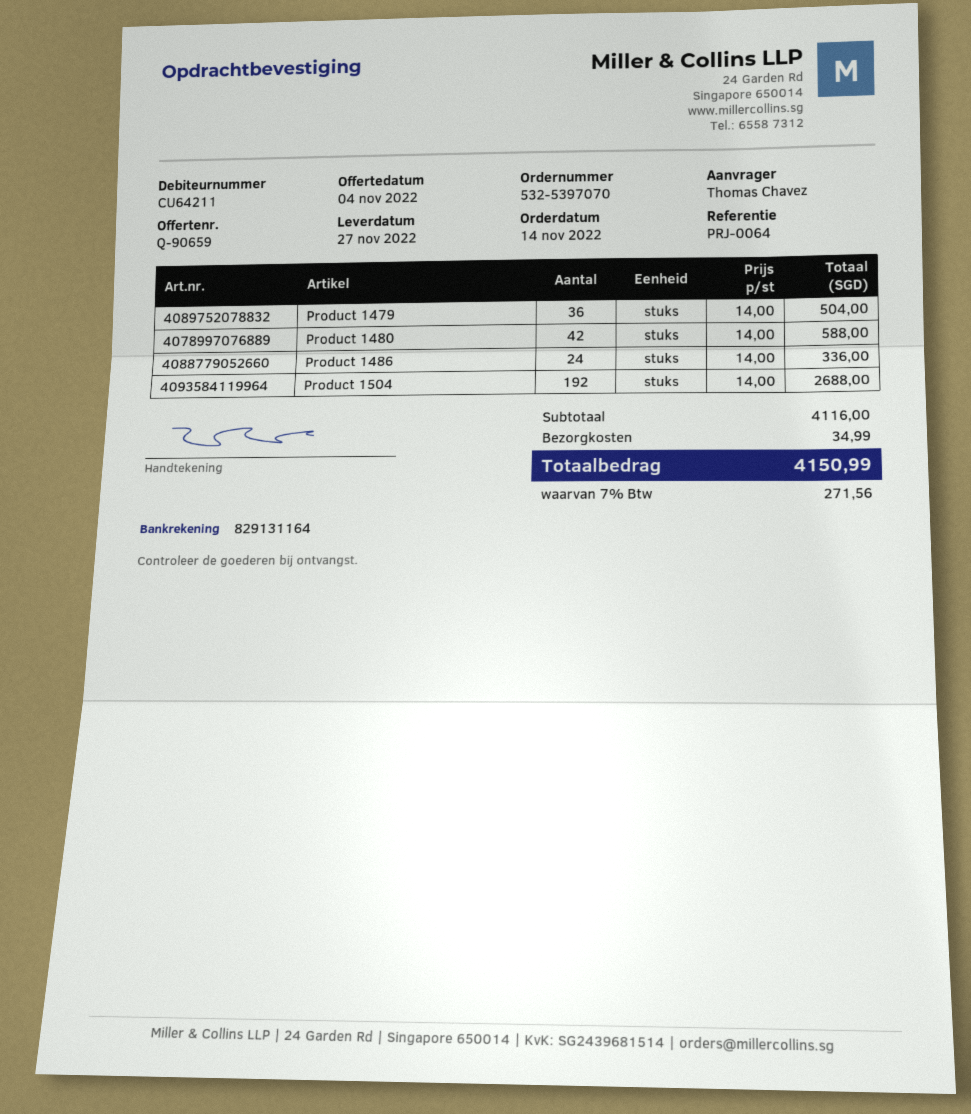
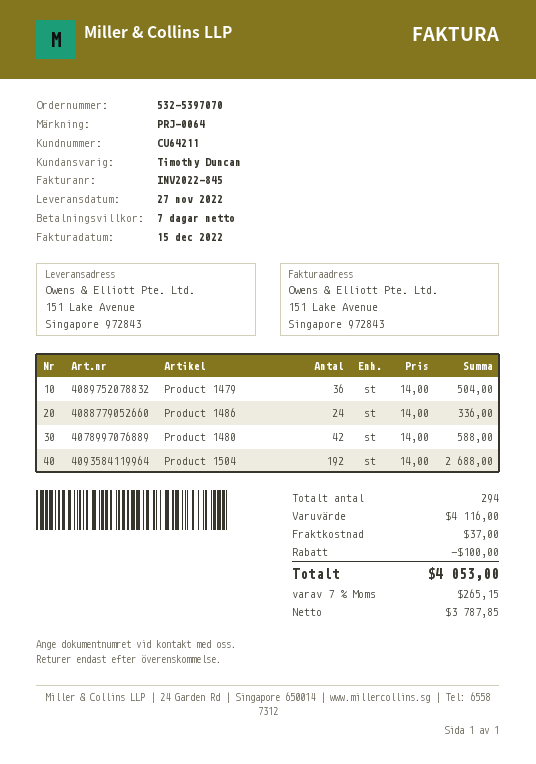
discount: none -> 100.00
shipping: 34.99 -> 37.00
tax: 7% = 271.56 -> 7% = 265.15
total: 4150.99 -> 4053.00

